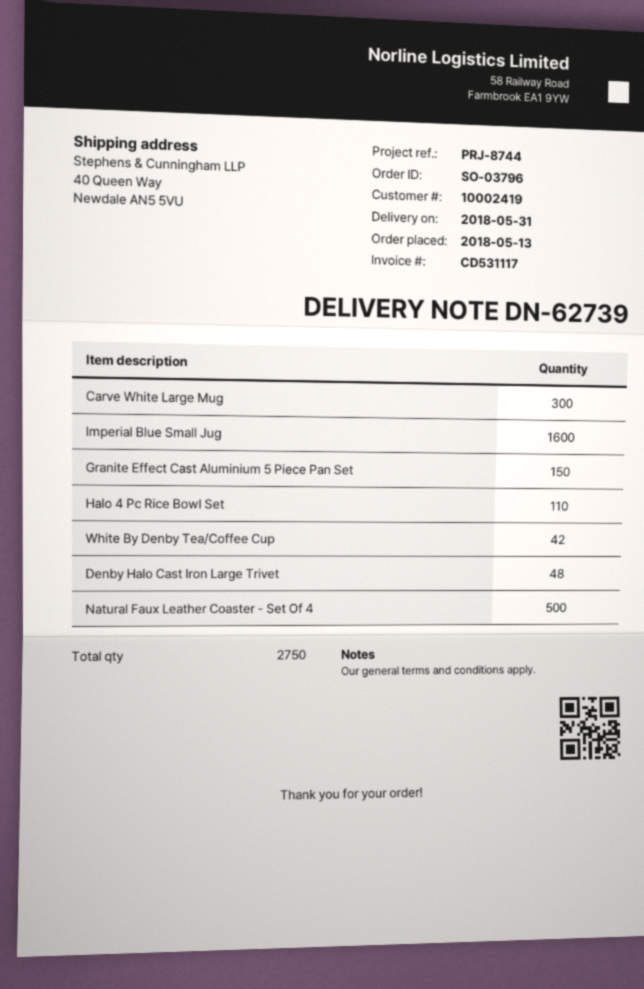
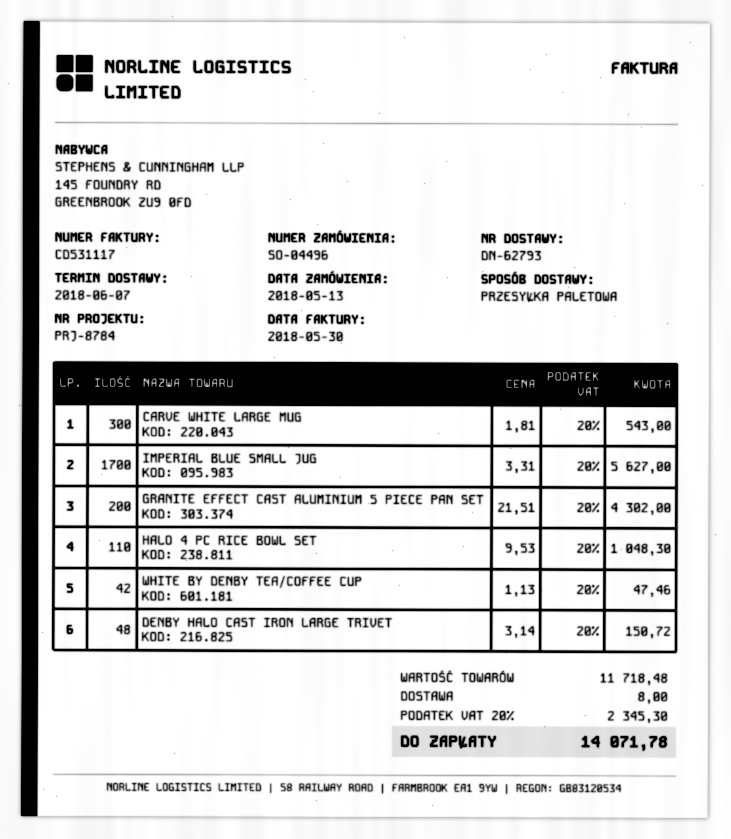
order number: SO-03796 -> SO-04496
delivery note number: DN-62739 -> DN-62793
delivery date: 2018-05-31 -> 2018-06-07
reference: PRJ-8744 -> PRJ-8784
Imperial Blue Small Jug: 1600 -> 1700
Granite Effect Cast Aluminium 5 Piece Pan Set: 150 -> 200
Natural Faux Leather Coaster - Set Of 4: 500 -> none

